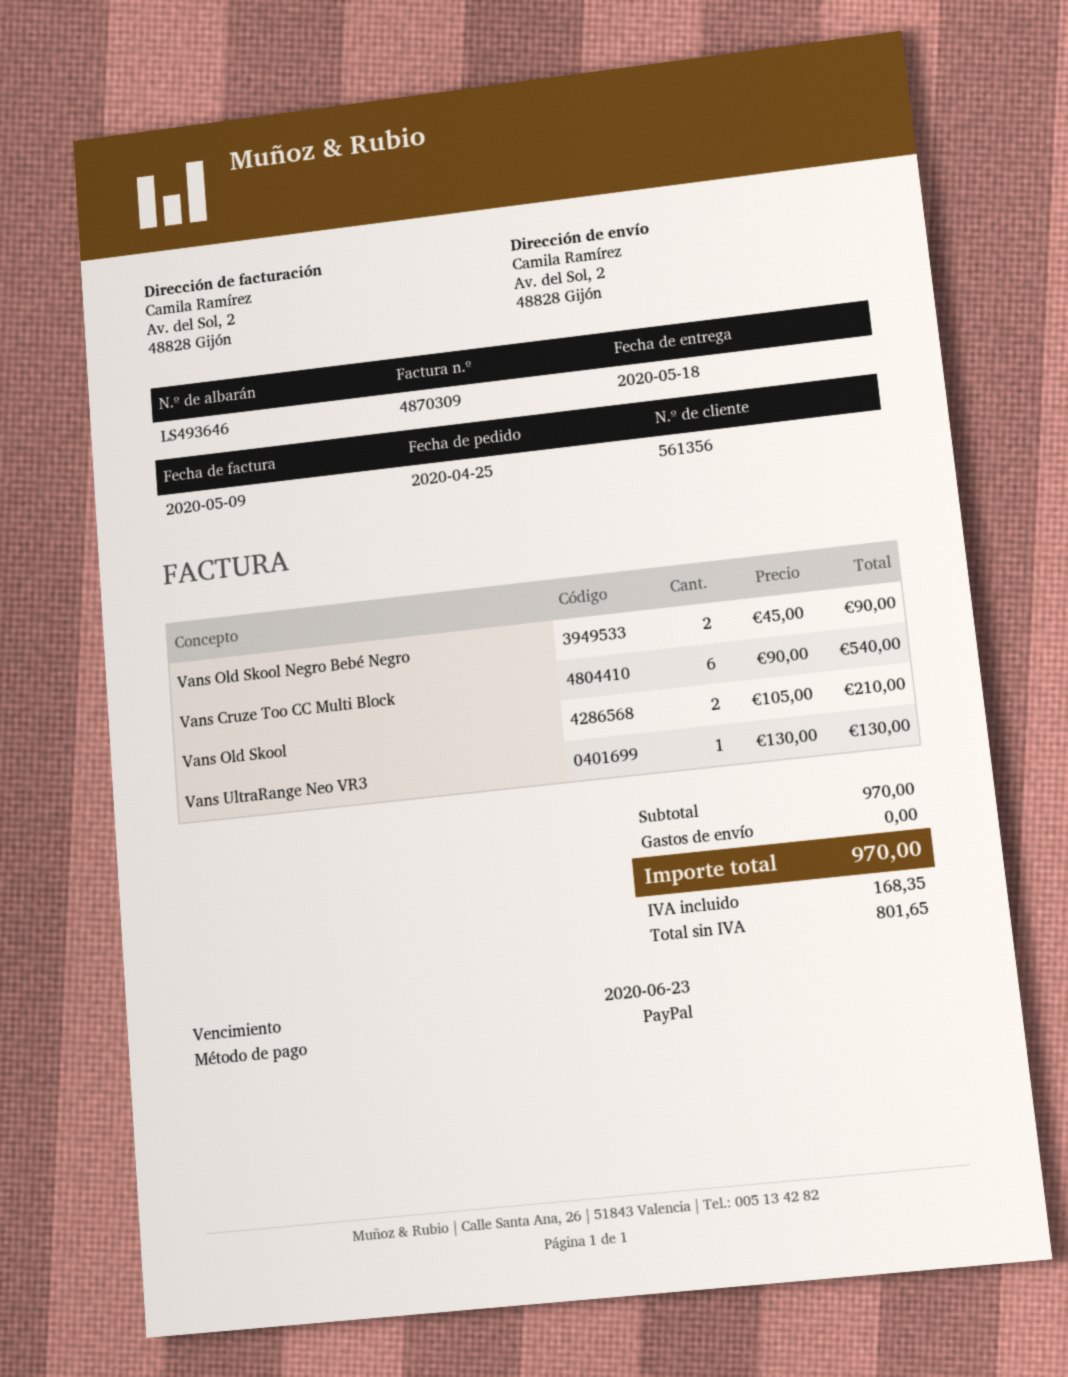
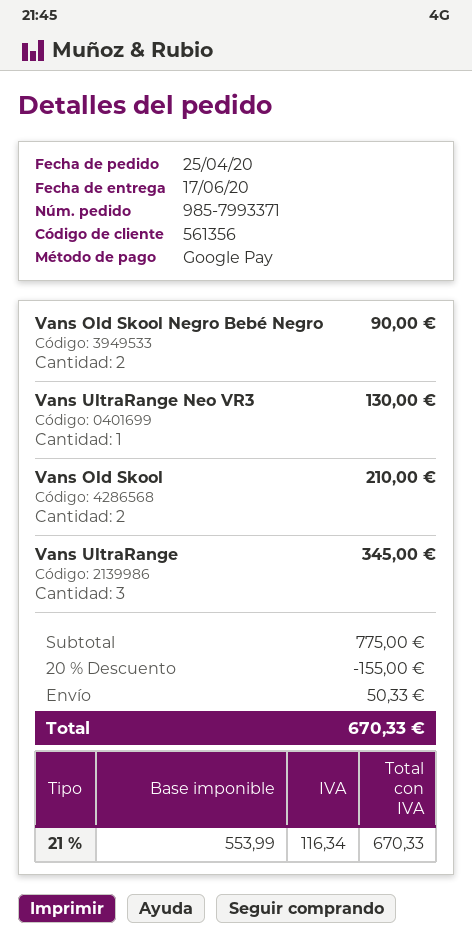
delivery date: 2020-05-18 -> 2020-06-17
payment method: PayPal -> Google Pay
Vans Cruze Too CC Multi Block: 6 for 540.00 -> none
Vans UltraRange: none -> 3 for 345.00
subtotal: 970.00 -> 775.00
discount: none -> 20% = 155.00
shipping: 0.00 -> 50.33
net: 801.65 -> 553.99
tax: 168.35 -> 116.34
total: 970.00 -> 670.33

